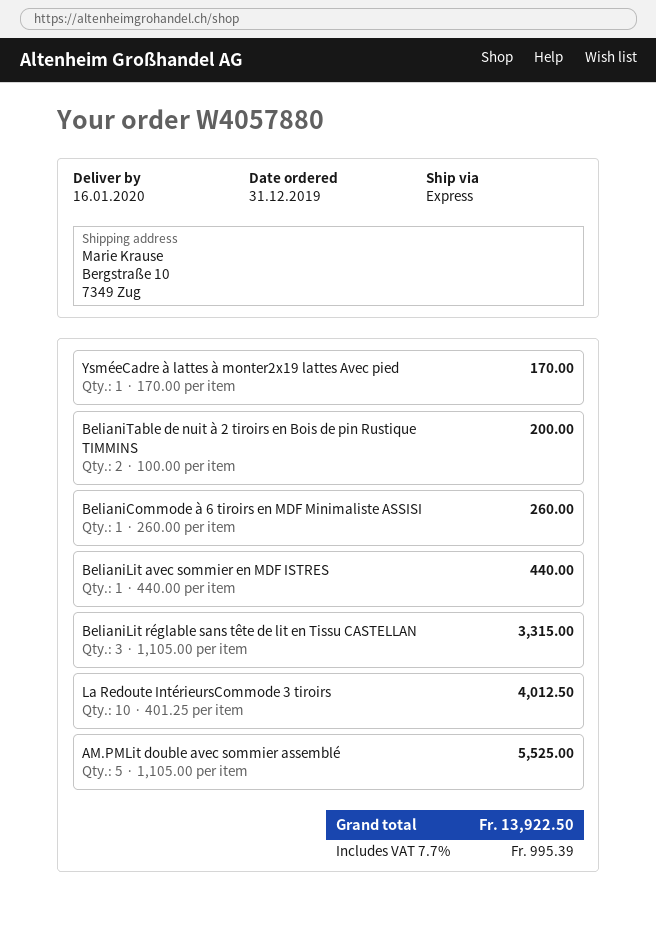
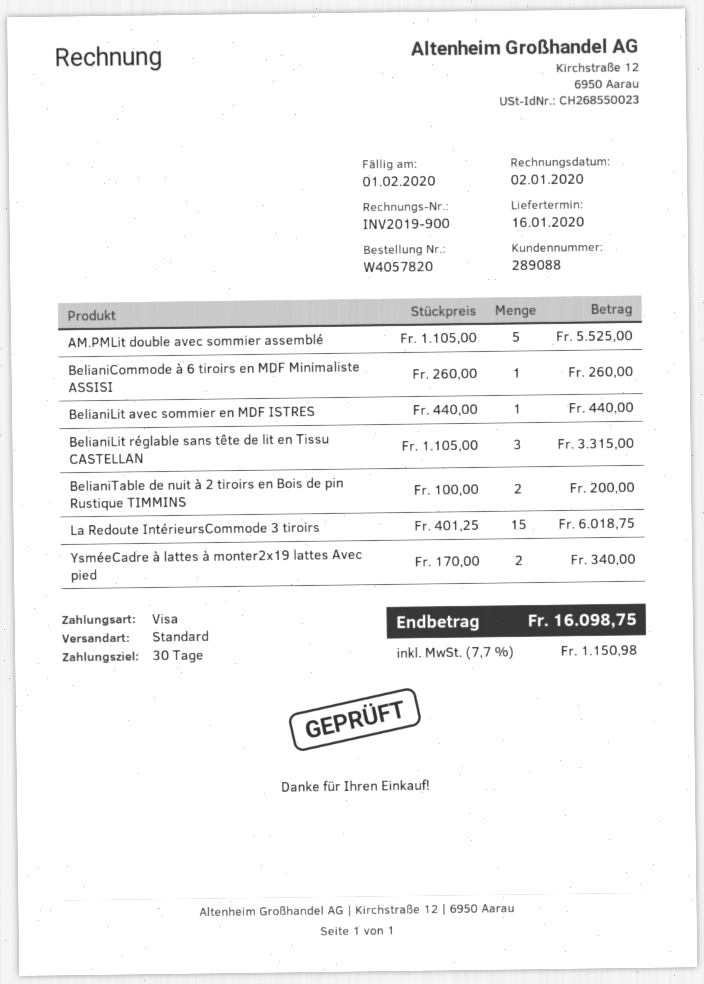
order number: W4057880 -> W4057820
shipping method: express -> standard
YsméeCadre à lattes à monter2x19 lattes Avec pied: 1 x 170.00 = 170.00 -> 2 x 170.00 = 340.00
La Redoute IntérieursCommode 3 tiroirs: 10 x 401.25 = 4012.50 -> 15 x 401.25 = 6018.75
tax: 7.7% = 995.39 -> 7.7% = 1150.98
total: 13922.50 -> 16098.75

